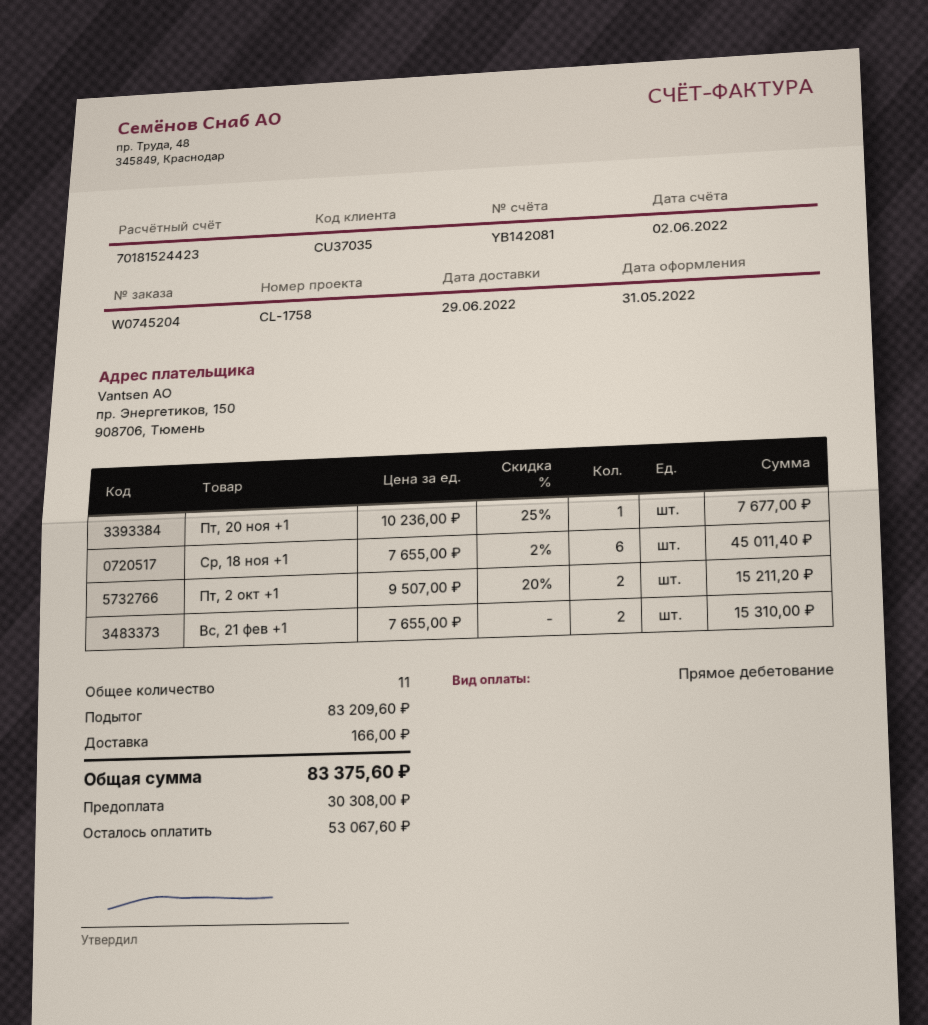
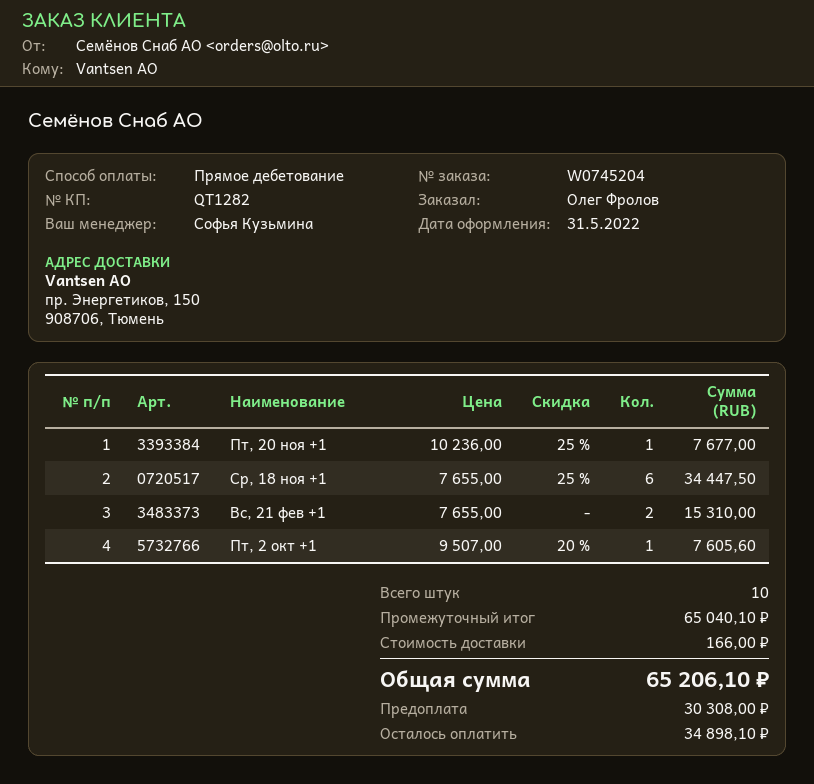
Ср, 18 ноя +1: 6 x 7655.00 - 2% = 45011.40 -> 6 x 7655.00 - 25% = 34447.50
Пт, 2 окт +1: 2 x 9507.00 - 20% = 15211.20 -> 1 x 9507.00 - 20% = 7605.60
total quantity: 11 -> 10
subtotal: 83209.60 -> 65040.10
total: 83375.60 -> 65206.10
balance: 53067.60 -> 34898.10

